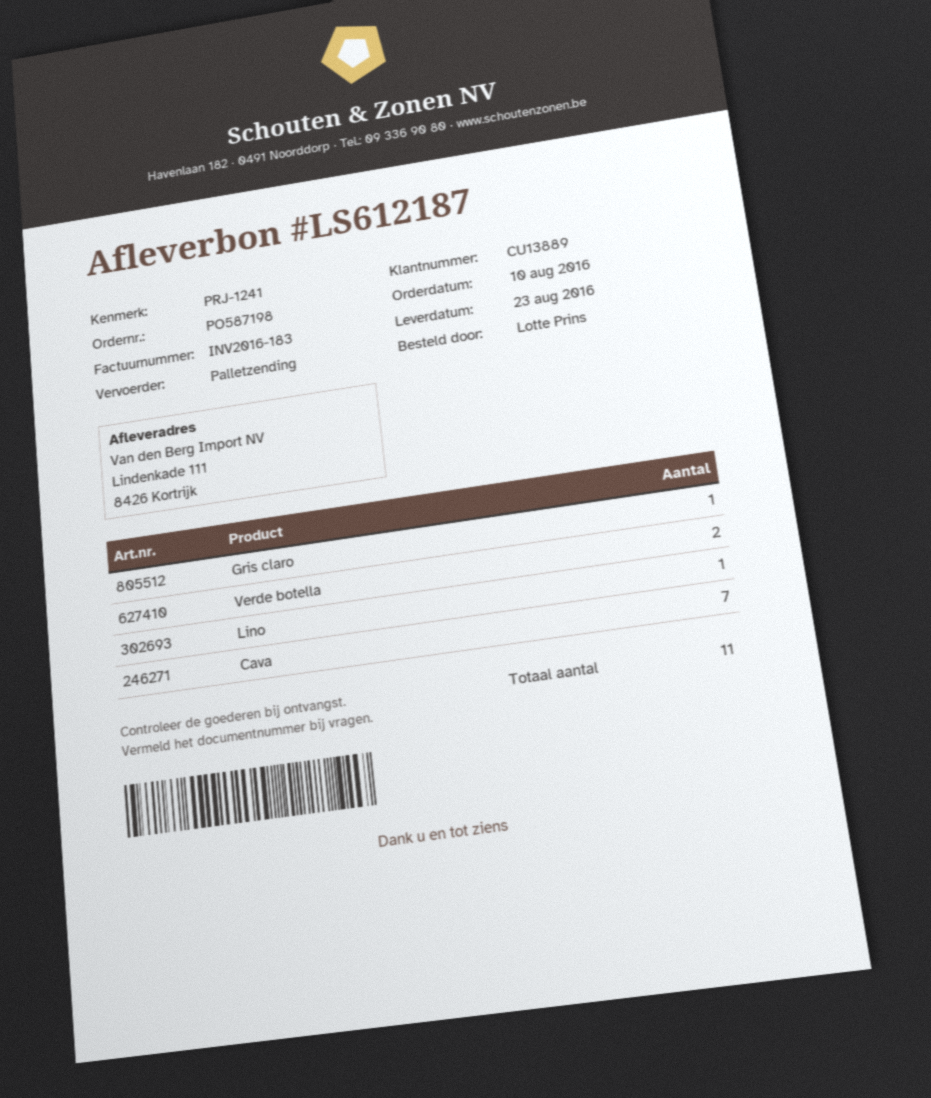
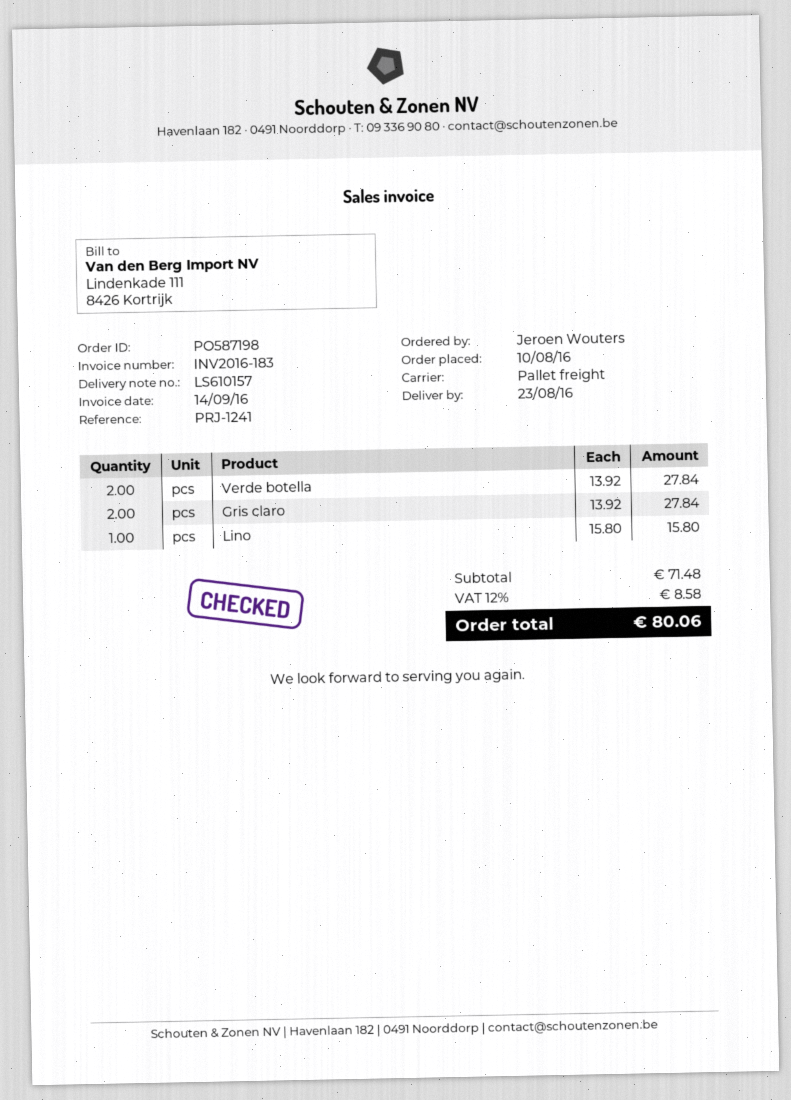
delivery note number: LS612187 -> LS610157
ordered by: Lotte Prins -> Jeroen Wouters
Gris claro: 1 -> 2
Cava: 7 -> none

